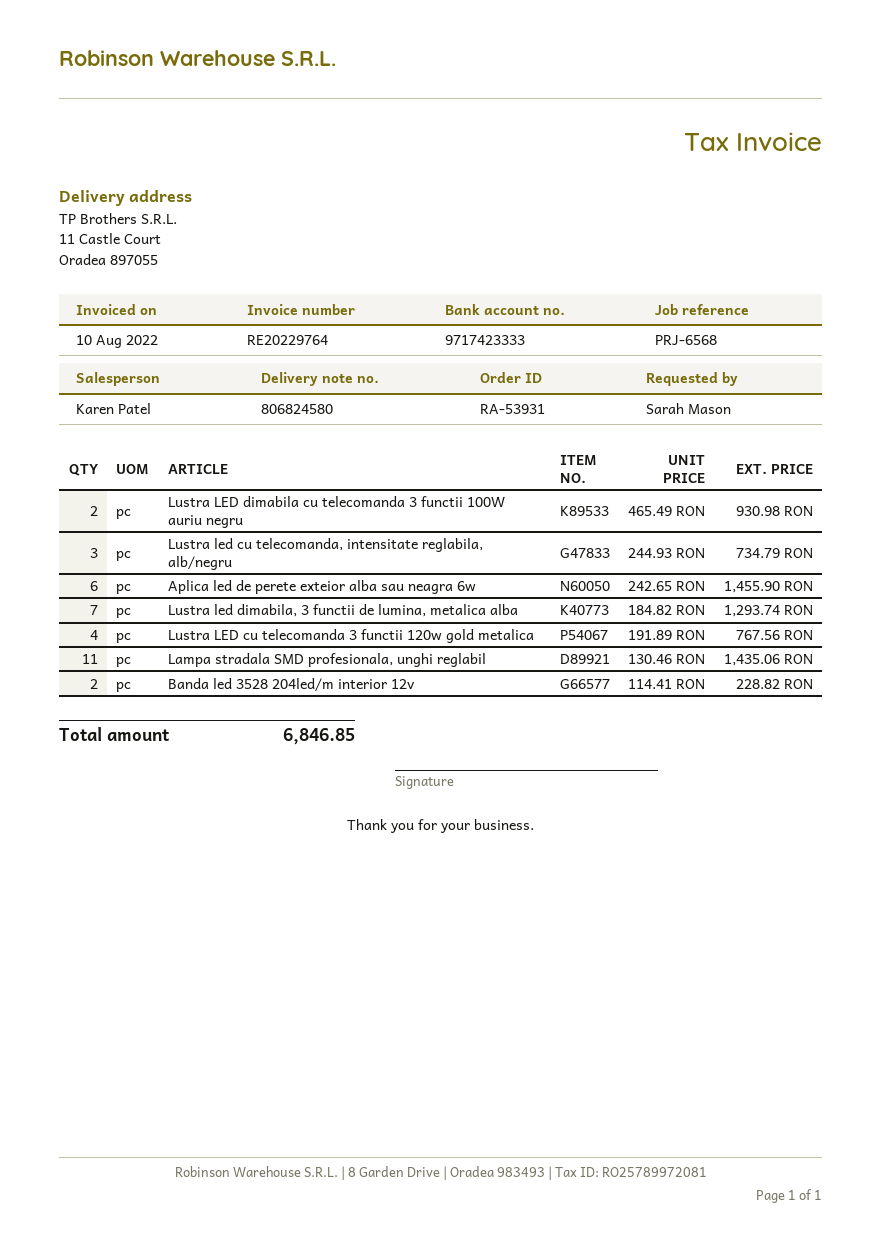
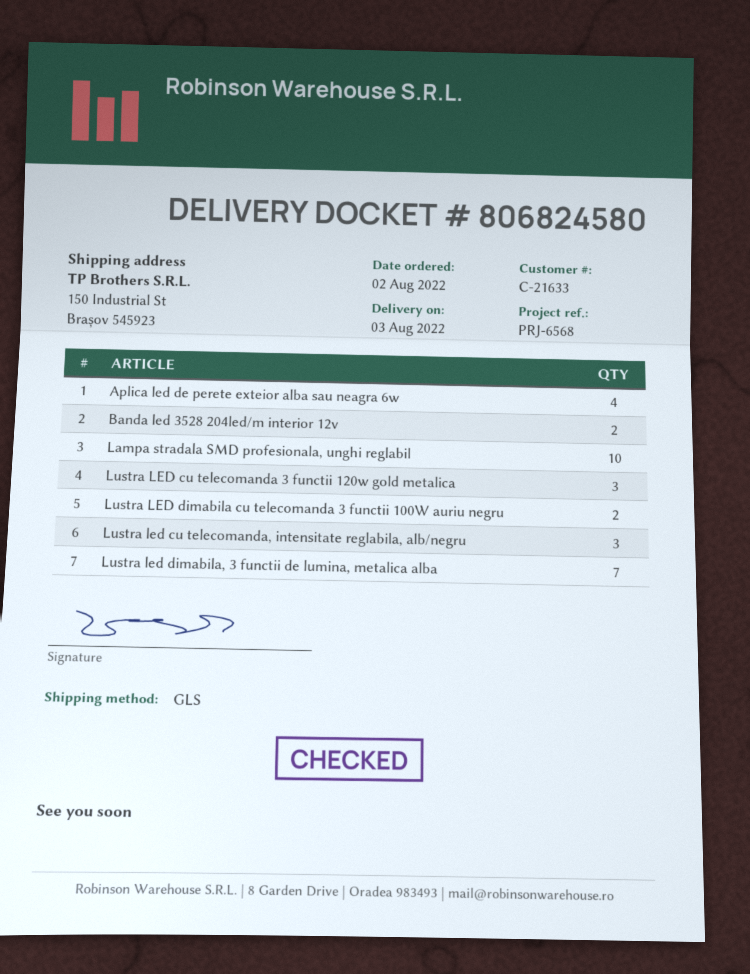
ship to: 11 Castle Court, Oradea 897055 -> 150 Industrial St, Brașov 545923
Aplica led de perete exteior alba sau neagra 6w: 6 -> 4
Lustra LED cu telecomanda 3 functii 120w gold metalica: 4 -> 3
Lampa stradala SMD profesionala, unghi reglabil: 11 -> 10

